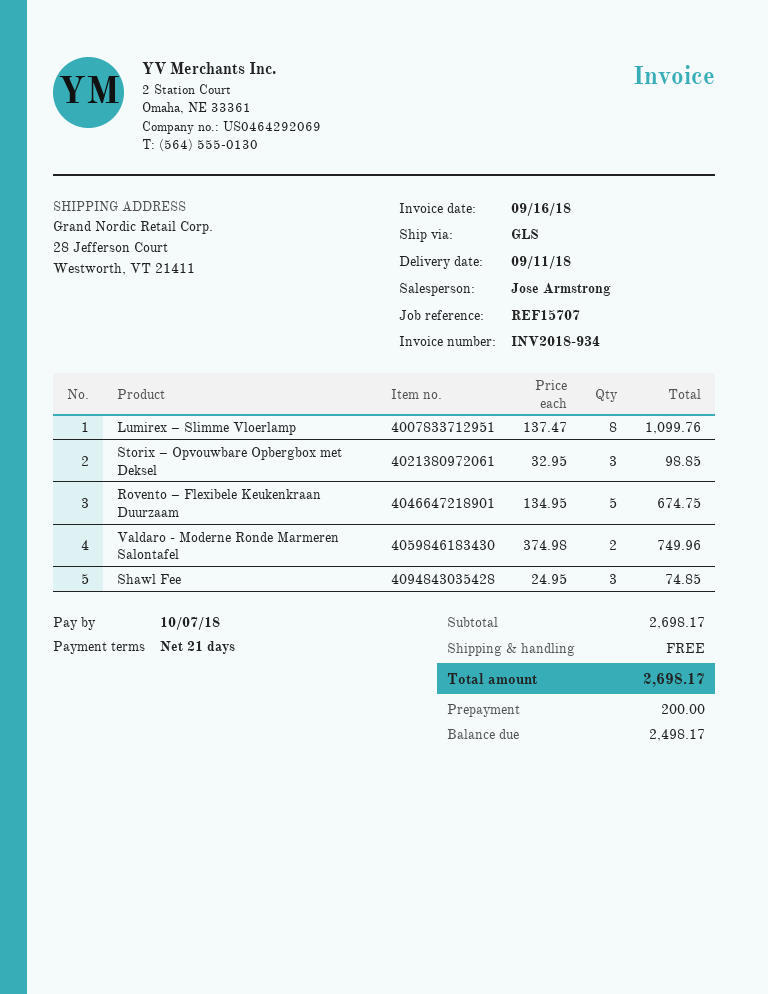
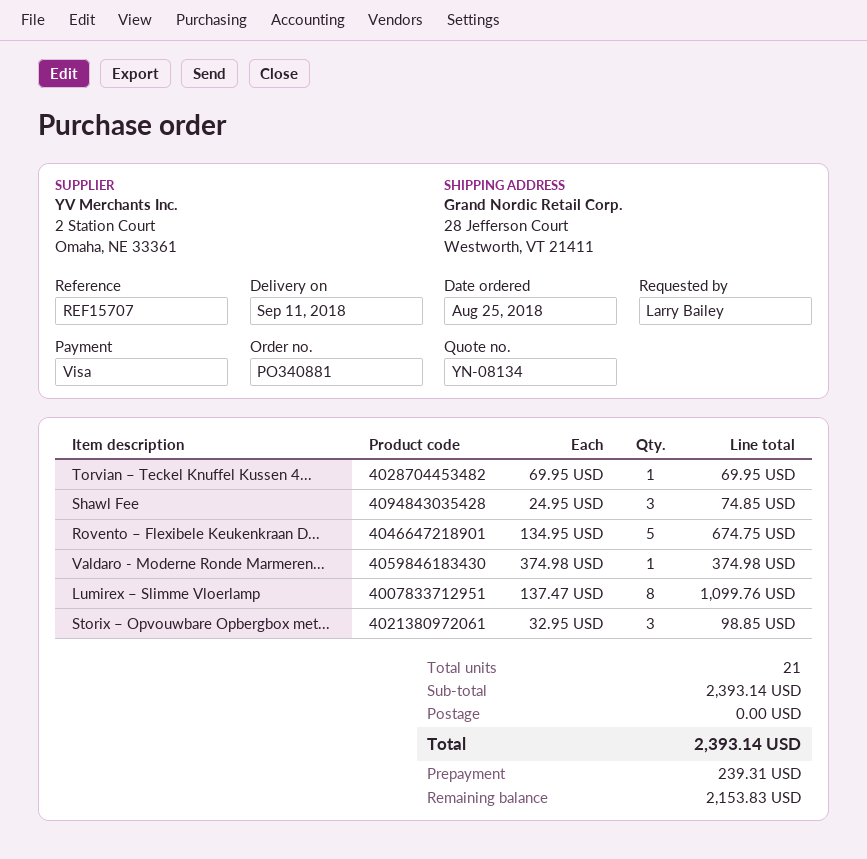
Valdaro - Moderne Ronde Marmeren Salontafel: 2 x 374.98 = 749.96 -> 1 x 374.98 = 374.98
Torvian – Teckel Knuffel Kussen 4...: none -> 1 x 69.95 = 69.95
subtotal: 2698.17 -> 2393.14
total: 2698.17 -> 2393.14
deposit: 200.00 -> 239.31
balance: 2498.17 -> 2153.83

